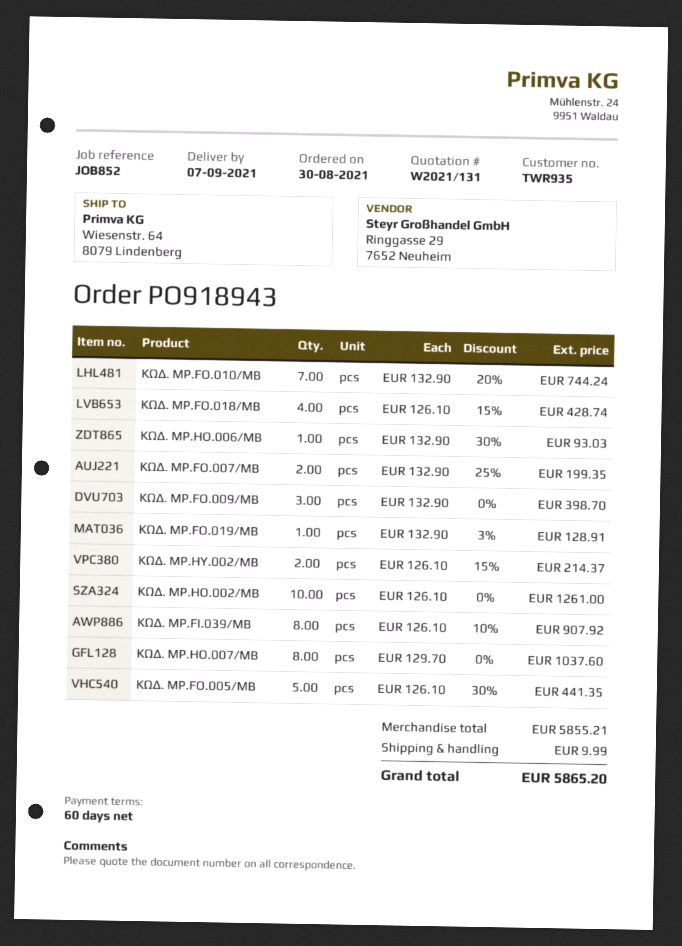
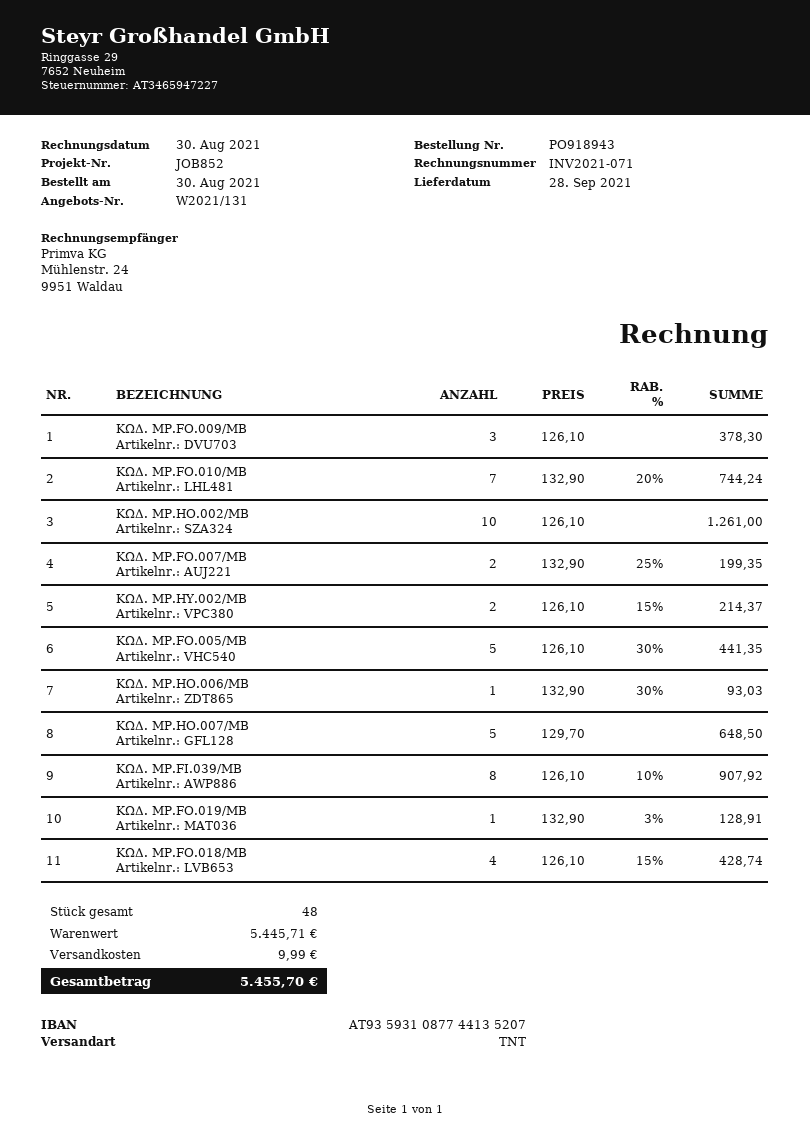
delivery date: 2021-09-07 -> 2021-09-28
ΚΩΔ. MP.FO.009/MB: 3 x 132.90 = 398.70 -> 3 x 126.10 = 378.30
ΚΩΔ. MP.HO.007/MB: 8 x 129.70 = 1037.60 -> 5 x 129.70 = 648.50
subtotal: 5855.21 -> 5445.71
total: 5865.20 -> 5455.70

